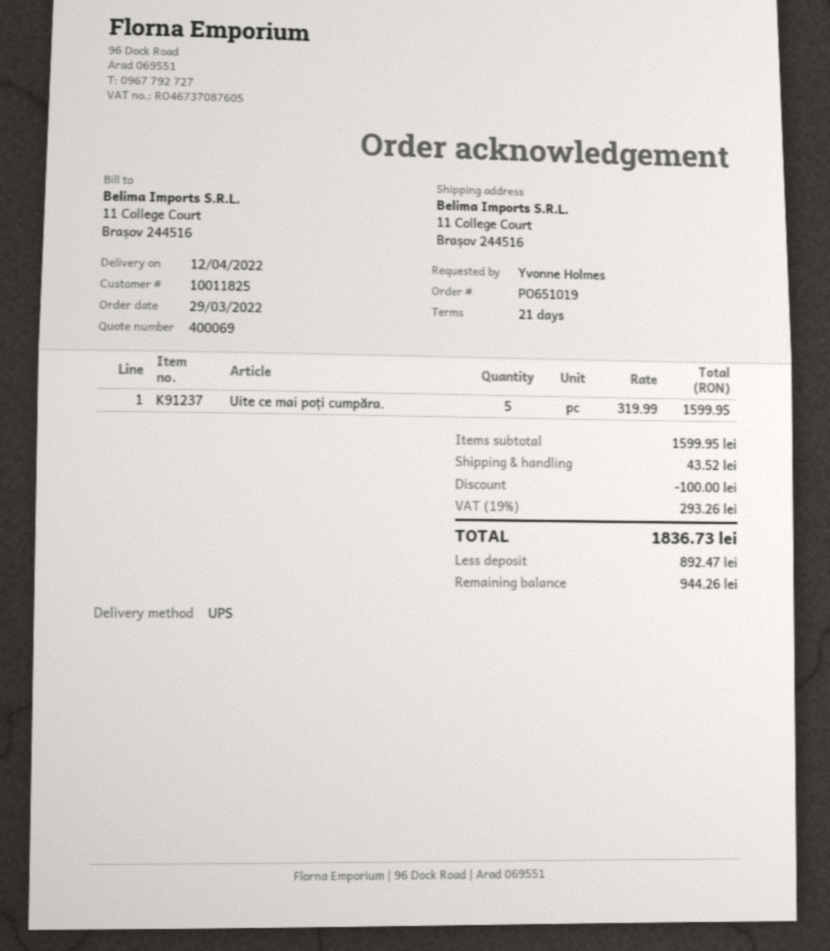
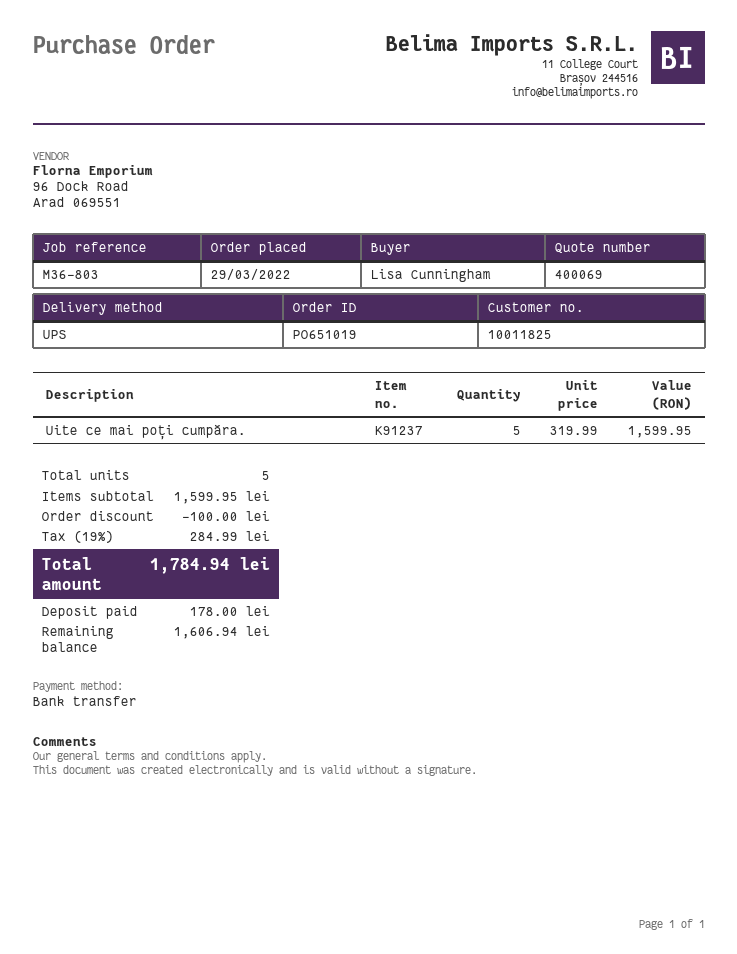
ordered by: Yvonne Holmes -> Lisa Cunningham
shipping: 43.52 -> none
tax: 19% = 293.26 -> 19% = 284.99
total: 1836.73 -> 1784.94
deposit: 892.47 -> 178.00
balance: 944.26 -> 1606.94

